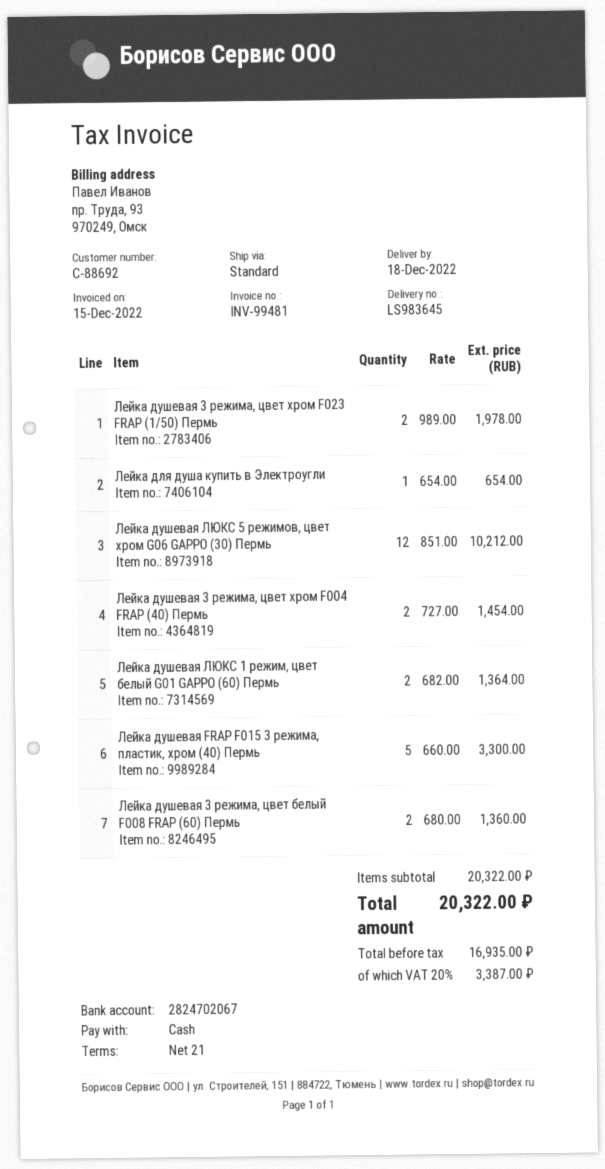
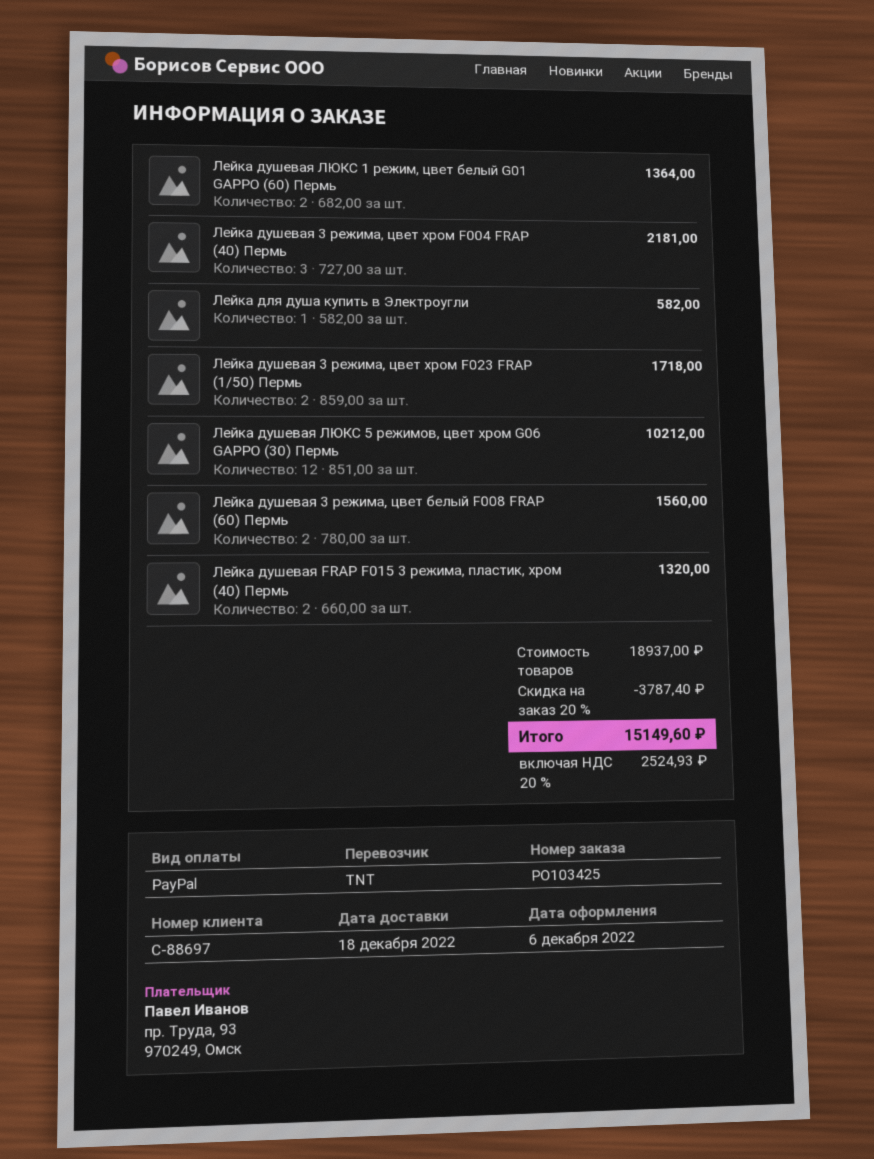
customer number: C-88692 -> C-88697
payment method: cash -> PayPal
shipping method: standard -> TNT
Лейка душевая 3 режима, цвет хром F023 FRAP (1/50) Пермь: 2 x 989.00 = 1978.00 -> 2 x 859.00 = 1718.00
Лейка для душа купить в Электроугли: 1 x 654.00 = 654.00 -> 1 x 582.00 = 582.00
Лейка душевая 3 режима, цвет хром F004 FRAP (40) Пермь: 2 x 727.00 = 1454.00 -> 3 x 727.00 = 2181.00
Лейка душевая FRAP F015 3 режима, пластик, хром (40) Пермь: 5 x 660.00 = 3300.00 -> 2 x 660.00 = 1320.00
Лейка душевая 3 режима, цвет белый F008 FRAP (60) Пермь: 2 x 680.00 = 1360.00 -> 2 x 780.00 = 1560.00
subtotal: 20322.00 -> 18937.00
discount: none -> 20% = 3787.40
tax: 20% = 3387.00 -> 20% = 2524.93
total: 20322.00 -> 15149.60

